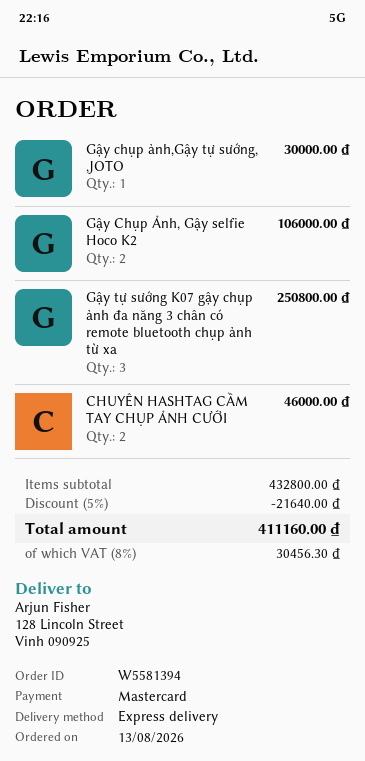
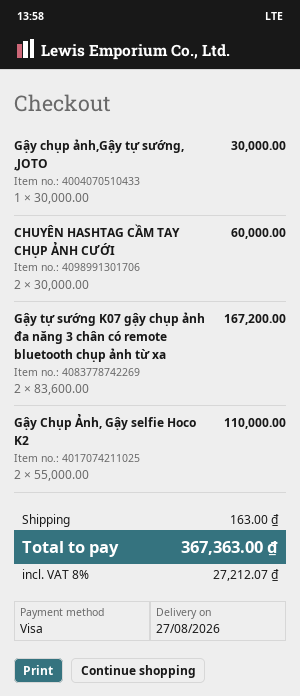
payment method: Mastercard -> Visa
Gậy Chụp Ảnh, Gậy selfie Hoco K2: 2 for 106000.00 -> 2 for 110000.00
Gậy tự sướng K07 gậy chụp ảnh đa năng 3 chân có remote bluetooth chụp ảnh từ xa: 3 for 250800.00 -> 2 for 167200.00
CHUYÊN HASHTAG CẦM TAY CHỤP ẢNH CƯỚI: 2 for 46000.00 -> 2 for 60000.00
discount: 5% = 21640.00 -> none
shipping: none -> 163.00
tax: 8% = 30456.30 -> 8% = 27212.07
total: 411160.00 -> 367363.00

